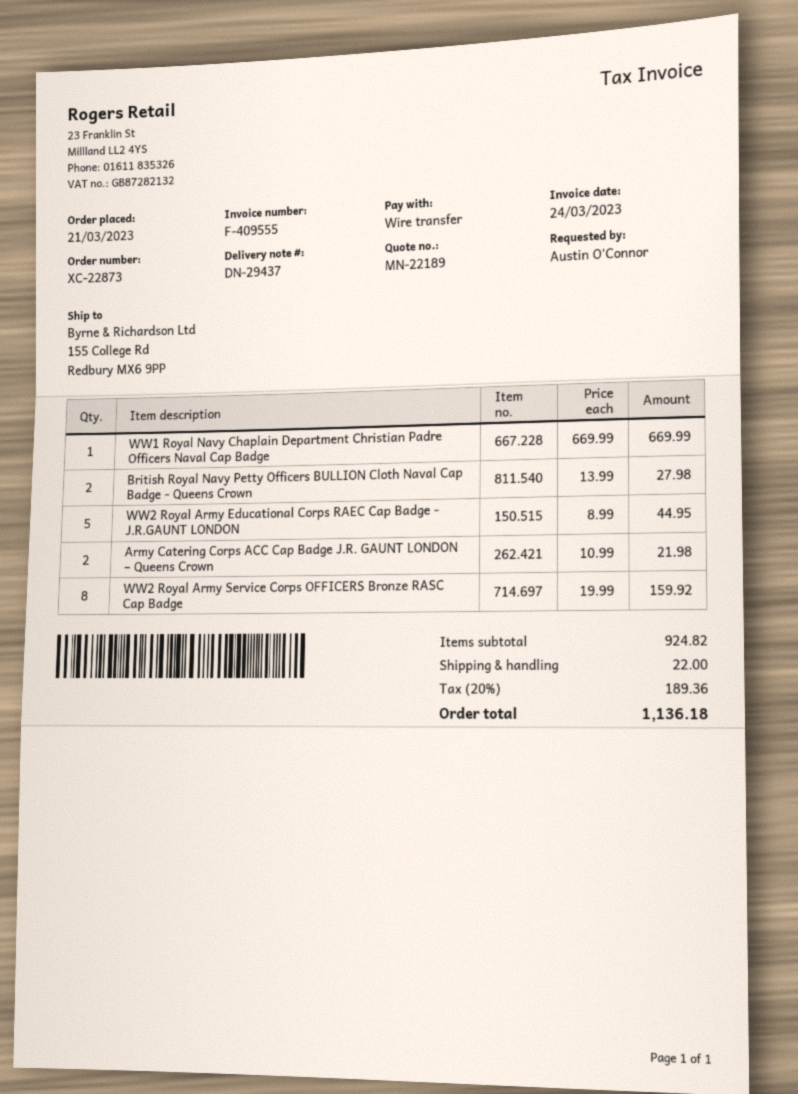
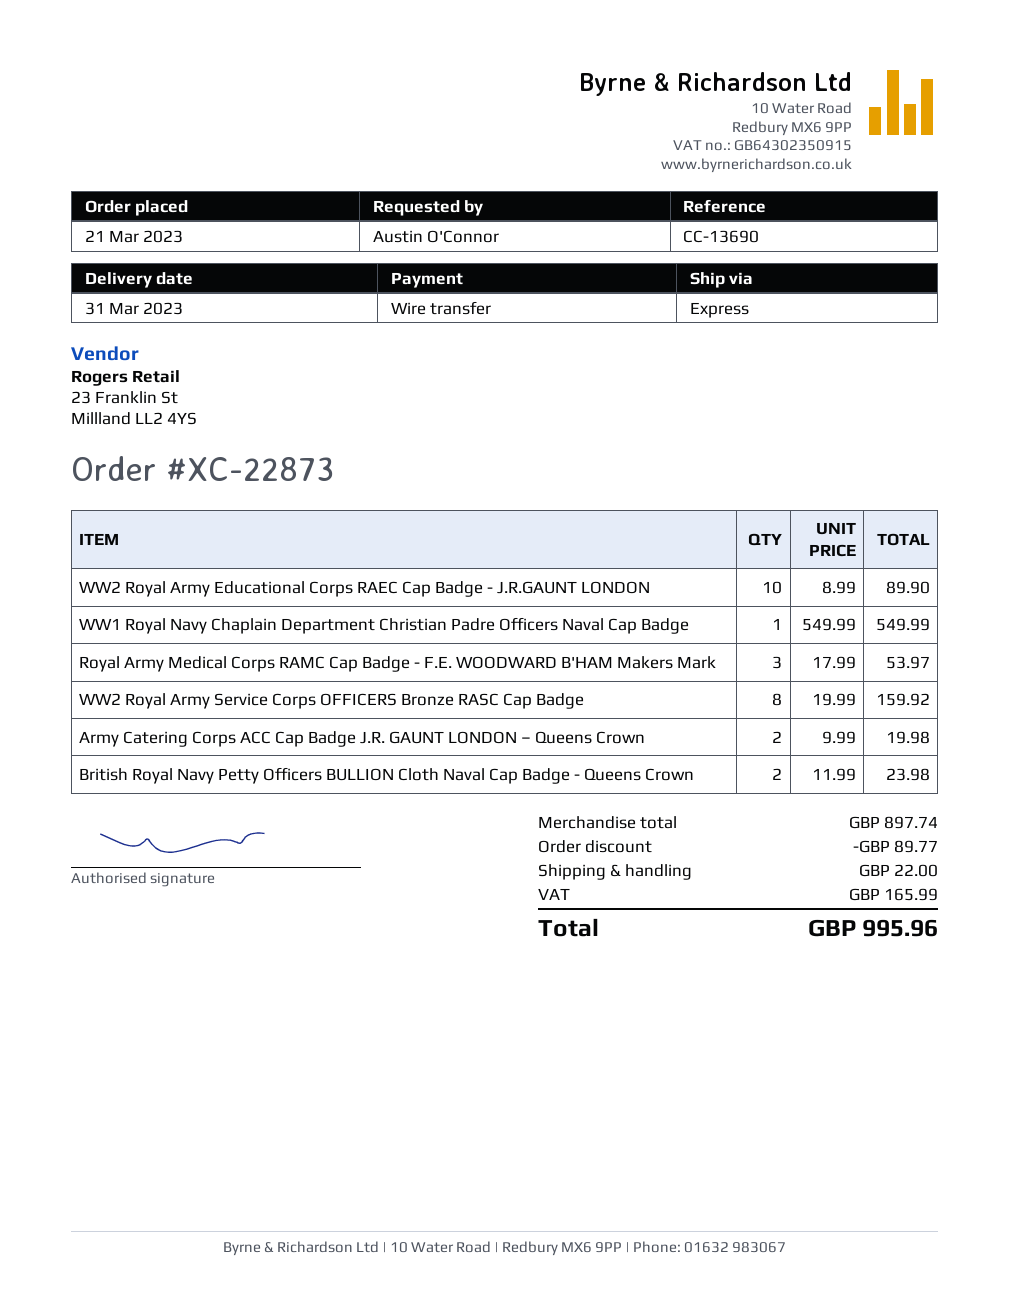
WW1 Royal Navy Chaplain Department Christian Padre Officers Naval Cap Badge: 1 x 669.99 = 669.99 -> 1 x 549.99 = 549.99
British Royal Navy Petty Officers BULLION Cloth Naval Cap Badge - Queens Crown: 2 x 13.99 = 27.98 -> 2 x 11.99 = 23.98
WW2 Royal Army Educational Corps RAEC Cap Badge - J.R.GAUNT LONDON: 5 x 8.99 = 44.95 -> 10 x 8.99 = 89.90
Army Catering Corps ACC Cap Badge J.R. GAUNT LONDON – Queens Crown: 2 x 10.99 = 21.98 -> 2 x 9.99 = 19.98
Royal Army Medical Corps RAMC Cap Badge - F.E. WOODWARD B'HAM Makers Mark: none -> 3 x 17.99 = 53.97
subtotal: 924.82 -> 897.74
discount: none -> 89.77
tax: 189.36 -> 165.99
total: 1136.18 -> 995.96

